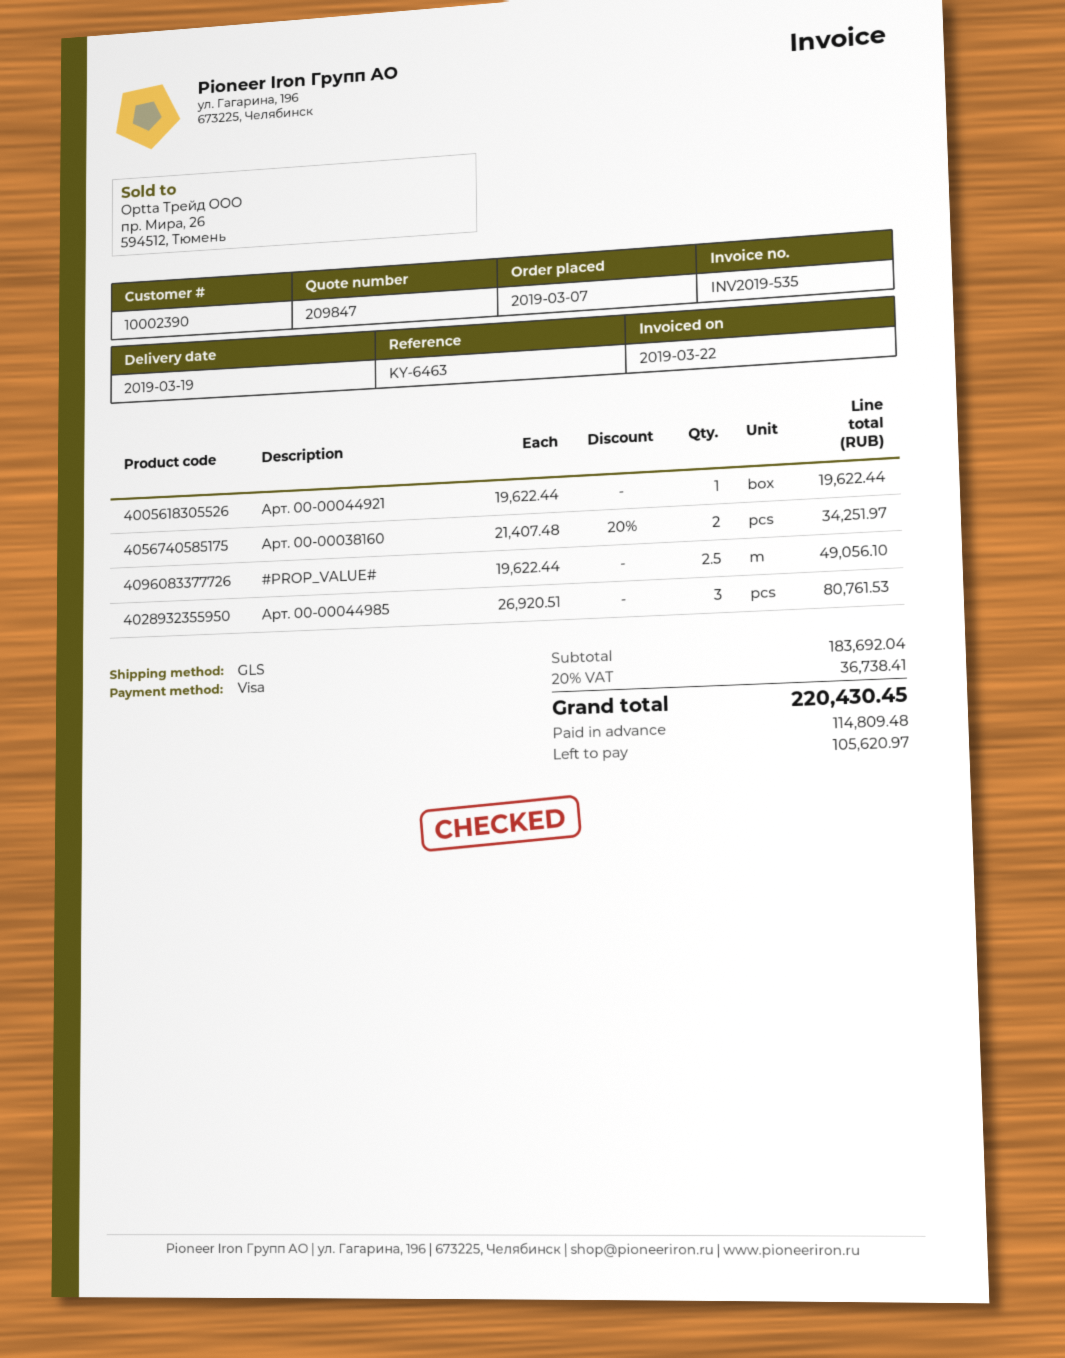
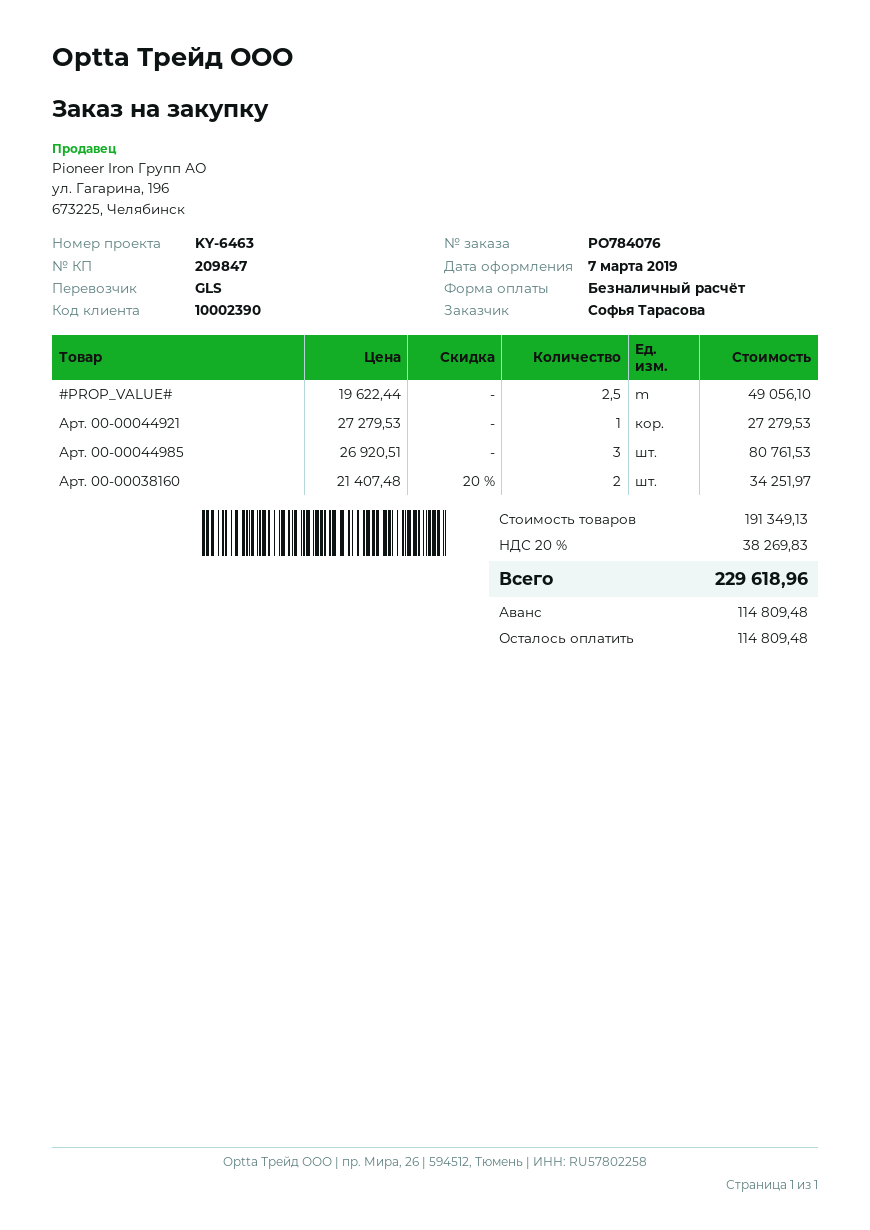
payment method: Visa -> bank transfer
Арт. 00-00044921: 1 x 19622.44 = 19622.44 -> 1 x 27279.53 = 27279.53
subtotal: 183692.04 -> 191349.13
tax: 20% = 36738.41 -> 20% = 38269.83
total: 220430.45 -> 229618.96
balance: 105620.97 -> 114809.48

